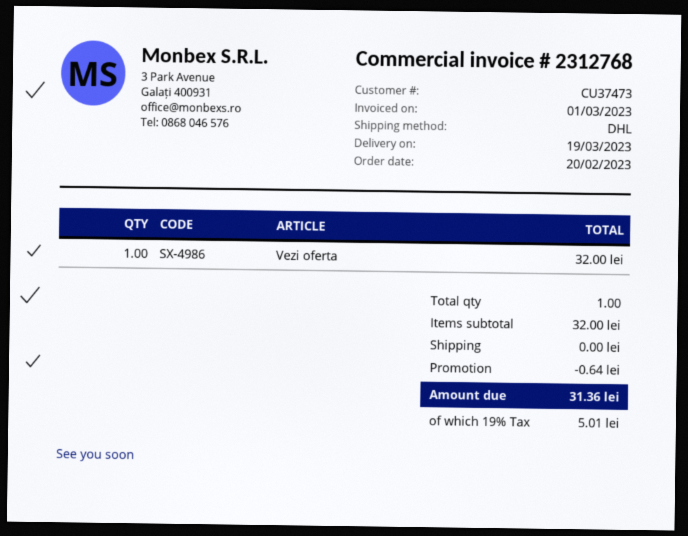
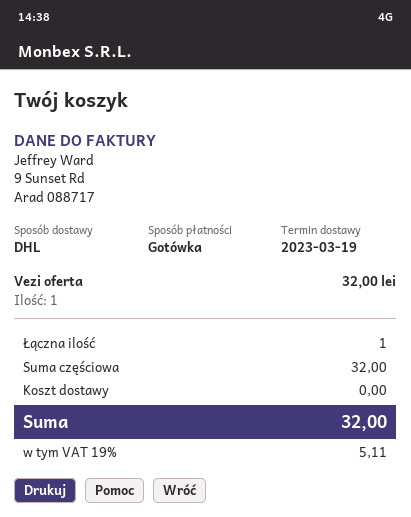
discount: 0.64 -> none
tax: 19% = 5.01 -> 19% = 5.11
total: 31.36 -> 32.00

